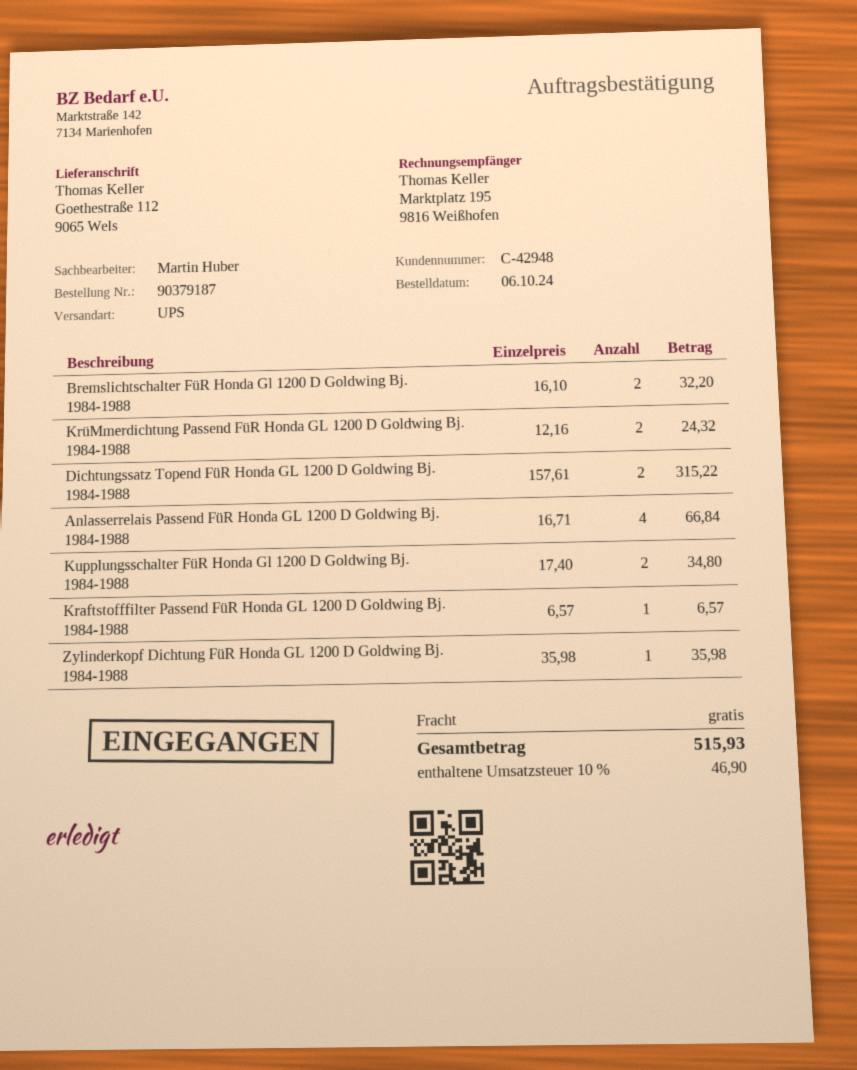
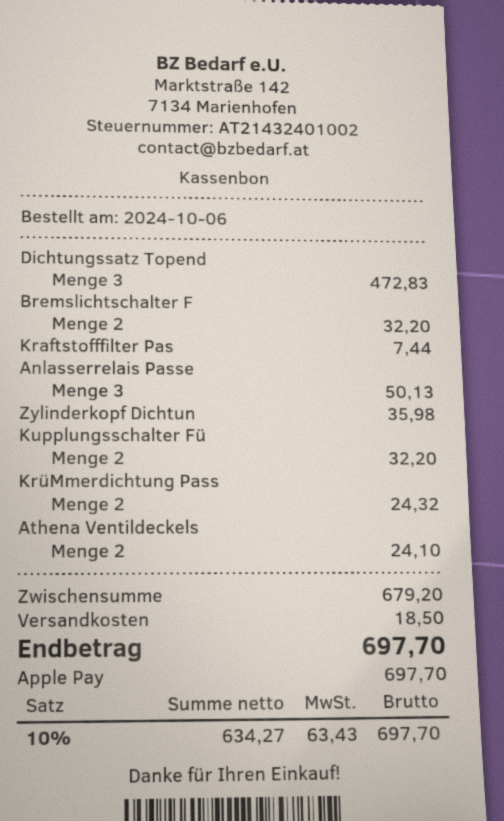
Dichtungssatz Topend FüR Honda GL 1200 D Goldwing Bj. 1984-1988: 2 for 315.22 -> 3 for 472.83
Anlasserrelais Passend FüR Honda GL 1200 D Goldwing Bj. 1984-1988: 4 for 66.84 -> 3 for 50.13
Kupplungsschalter FüR Honda Gl 1200 D Goldwing Bj. 1984-1988: 2 for 34.80 -> 2 for 32.20
Kraftstofffilter Passend FüR Honda GL 1200 D Goldwing Bj. 1984-1988: 1 for 6.57 -> 1 for 7.44
Athena Ventildeckels: none -> 2 for 24.10
shipping: 0.00 -> 18.50
tax: 10% = 46.90 -> 10% = 63.43
total: 515.93 -> 697.70

